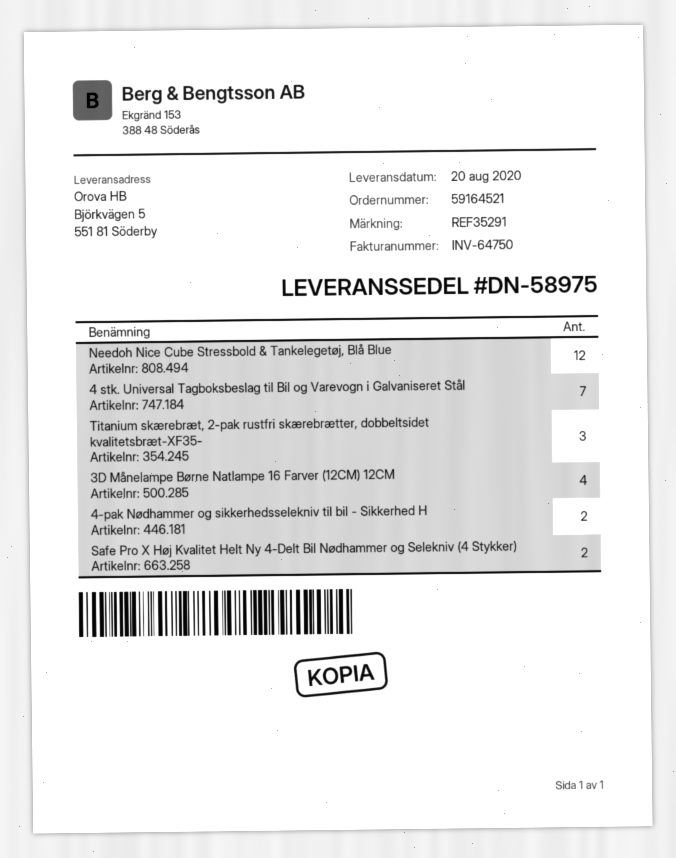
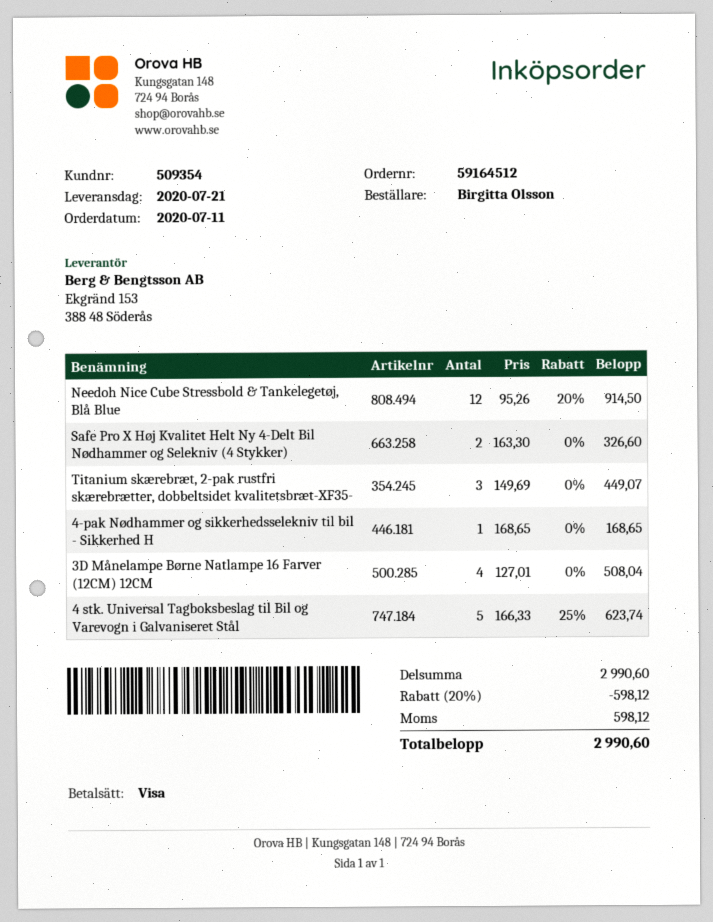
order number: 59164521 -> 59164512
delivery date: 2020-08-20 -> 2020-07-21
4 stk. Universal Tagboksbeslag til Bil og Varevogn i Galvaniseret Stål: 7 -> 5
4-pak Nødhammer og sikkerhedsselekniv til bil - Sikkerhed H: 2 -> 1

